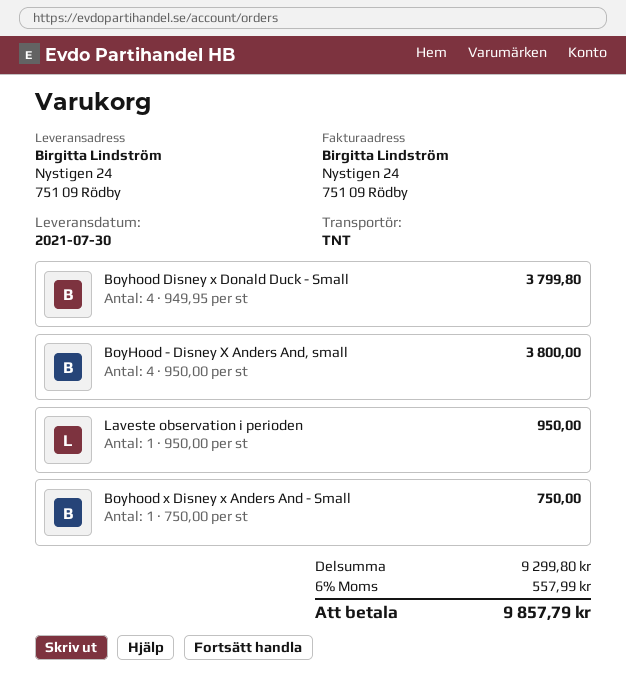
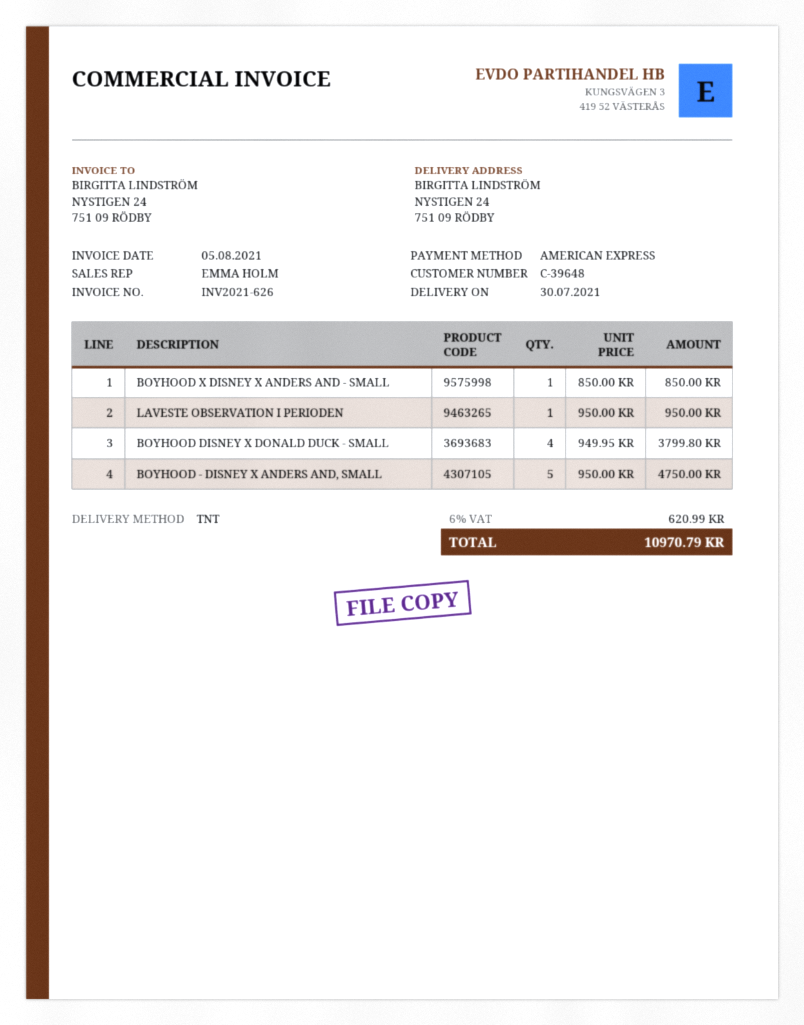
BoyHood - Disney X Anders And, small: 4 x 950.00 = 3800.00 -> 5 x 950.00 = 4750.00
Boyhood x Disney x Anders And - Small: 1 x 750.00 = 750.00 -> 1 x 850.00 = 850.00
tax: 6% = 557.99 -> 6% = 620.99
total: 9857.79 -> 10970.79

